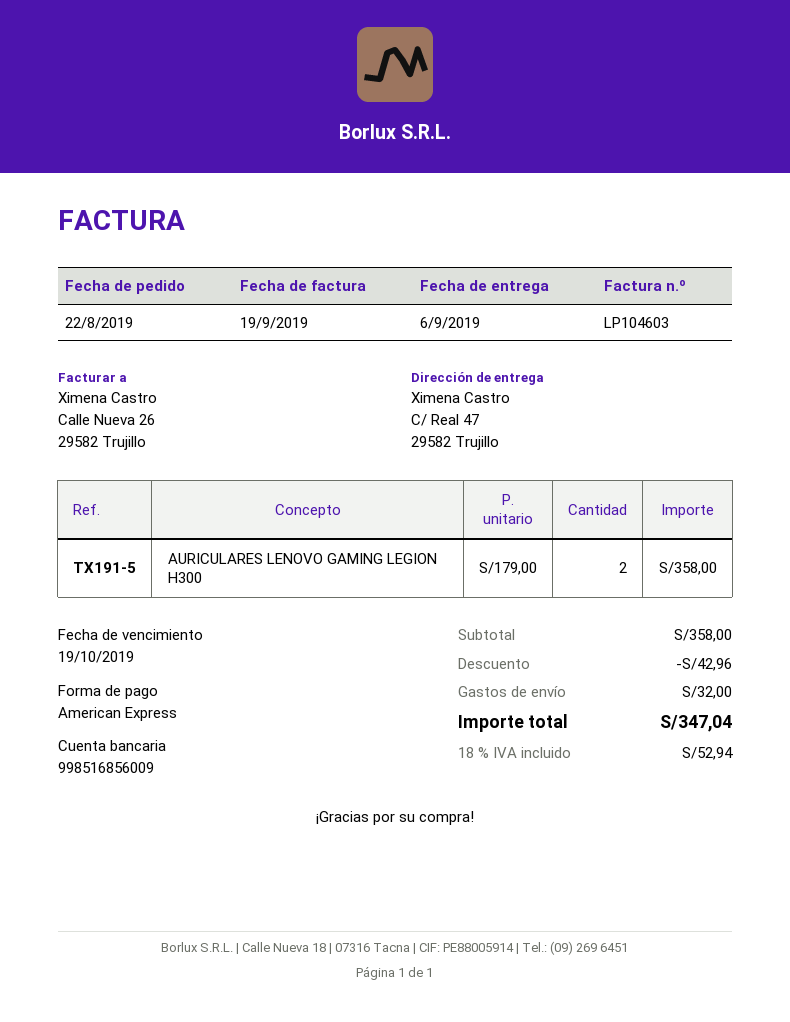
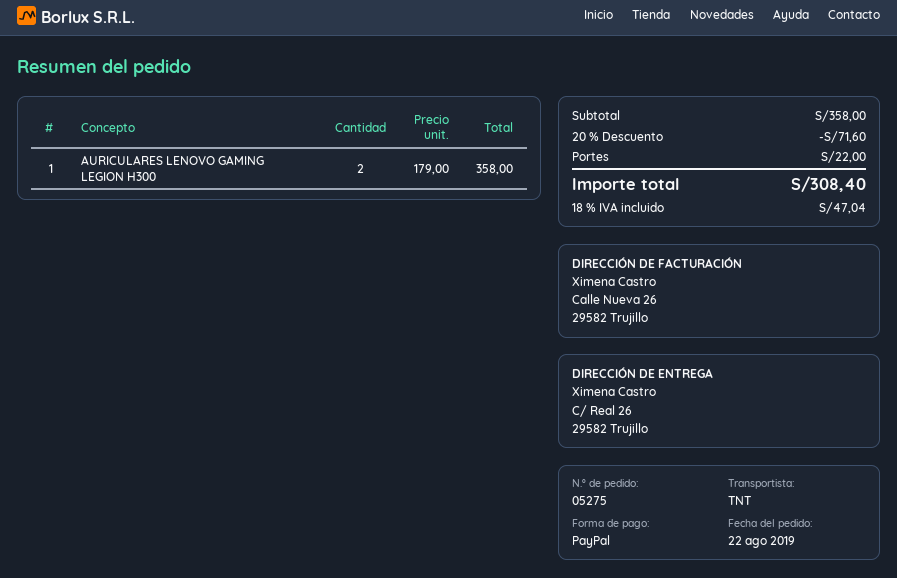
payment method: American Express -> PayPal
ship to: C/ Real 47, 29582 Trujillo -> C/ Real 26, 29582 Trujillo
discount: 42.96 -> 71.60
shipping: 32.00 -> 22.00
tax: 18% = 52.94 -> 18% = 47.04
total: 347.04 -> 308.40

